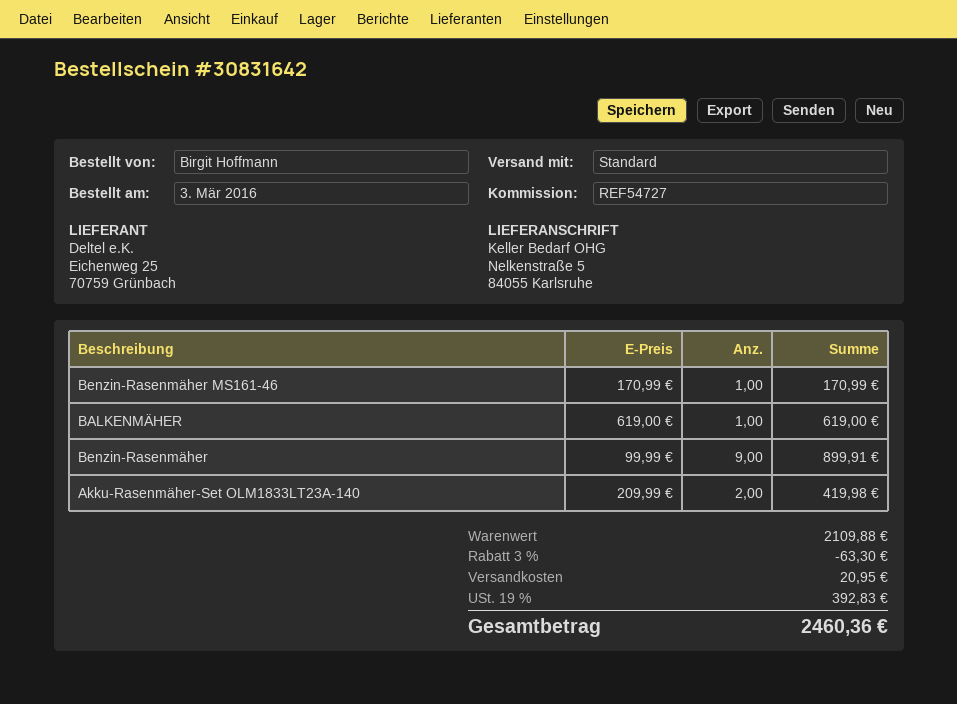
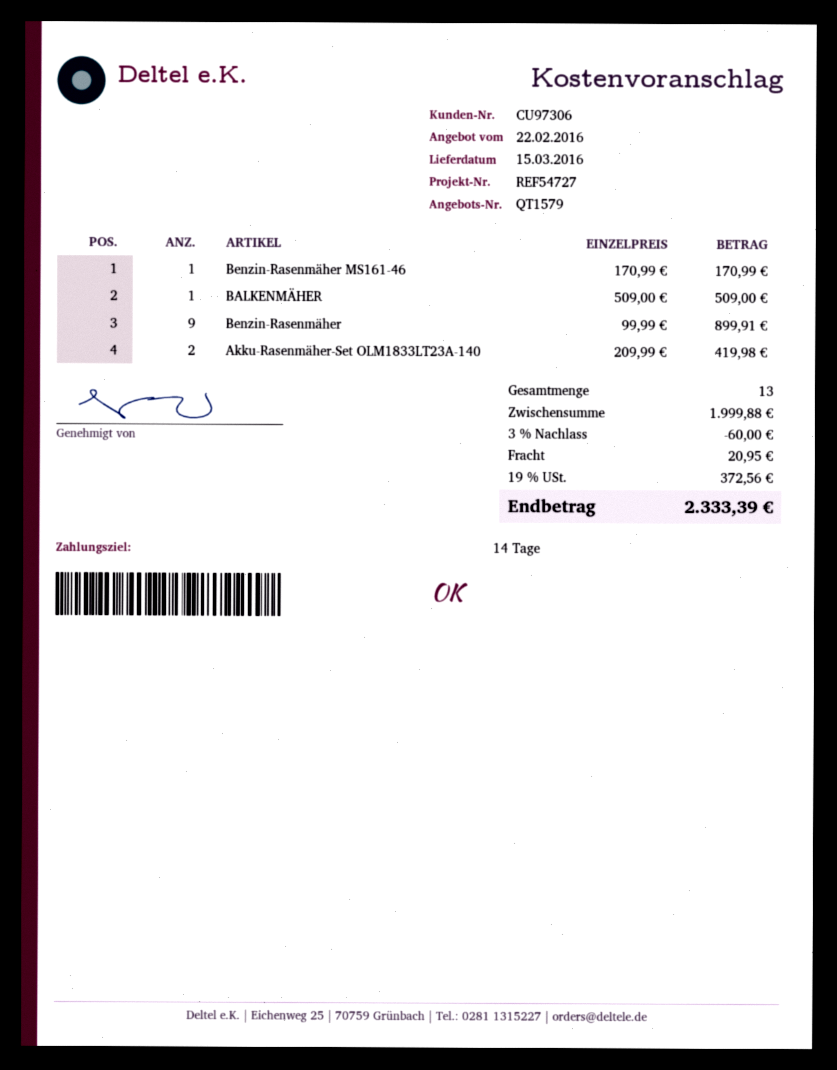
BALKENMÄHER: 1 x 619.00 = 619.00 -> 1 x 509.00 = 509.00
subtotal: 2109.88 -> 1999.88
discount: 3% = 63.30 -> 3% = 60.00
tax: 19% = 392.83 -> 19% = 372.56
total: 2460.36 -> 2333.39

